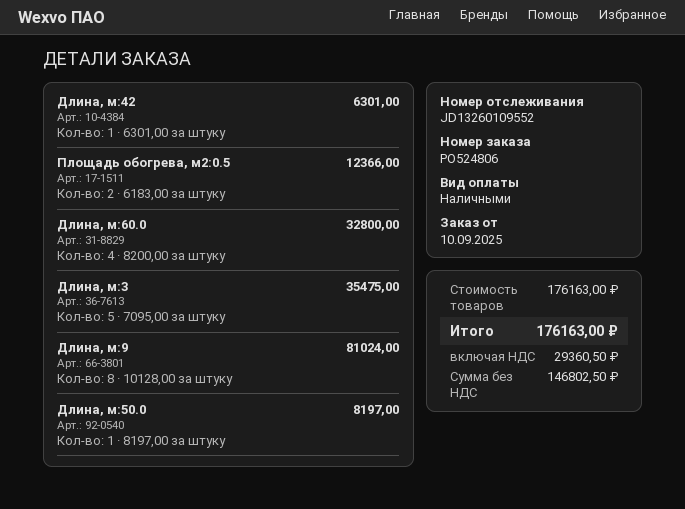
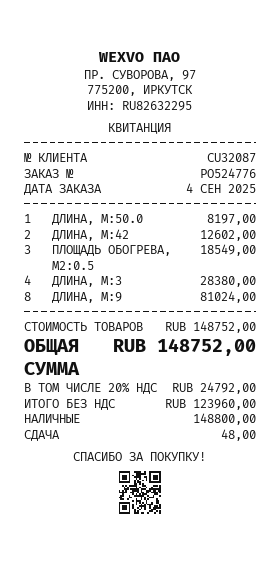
order number: PO524806 -> PO524776
order date: 2025-09-10 -> 2025-09-04
Длина, м:42: 1 for 6301.00 -> 2 for 12602.00
Площадь обогрева, м2:0.5: 2 for 12366.00 -> 3 for 18549.00
Длина, м:60.0: 4 for 32800.00 -> none
Длина, м:3: 5 for 35475.00 -> 4 for 28380.00
subtotal: 176163.00 -> 148752.00
net: 146802.50 -> 123960.00
tax: 29360.50 -> 24792.00
total: 176163.00 -> 148752.00

